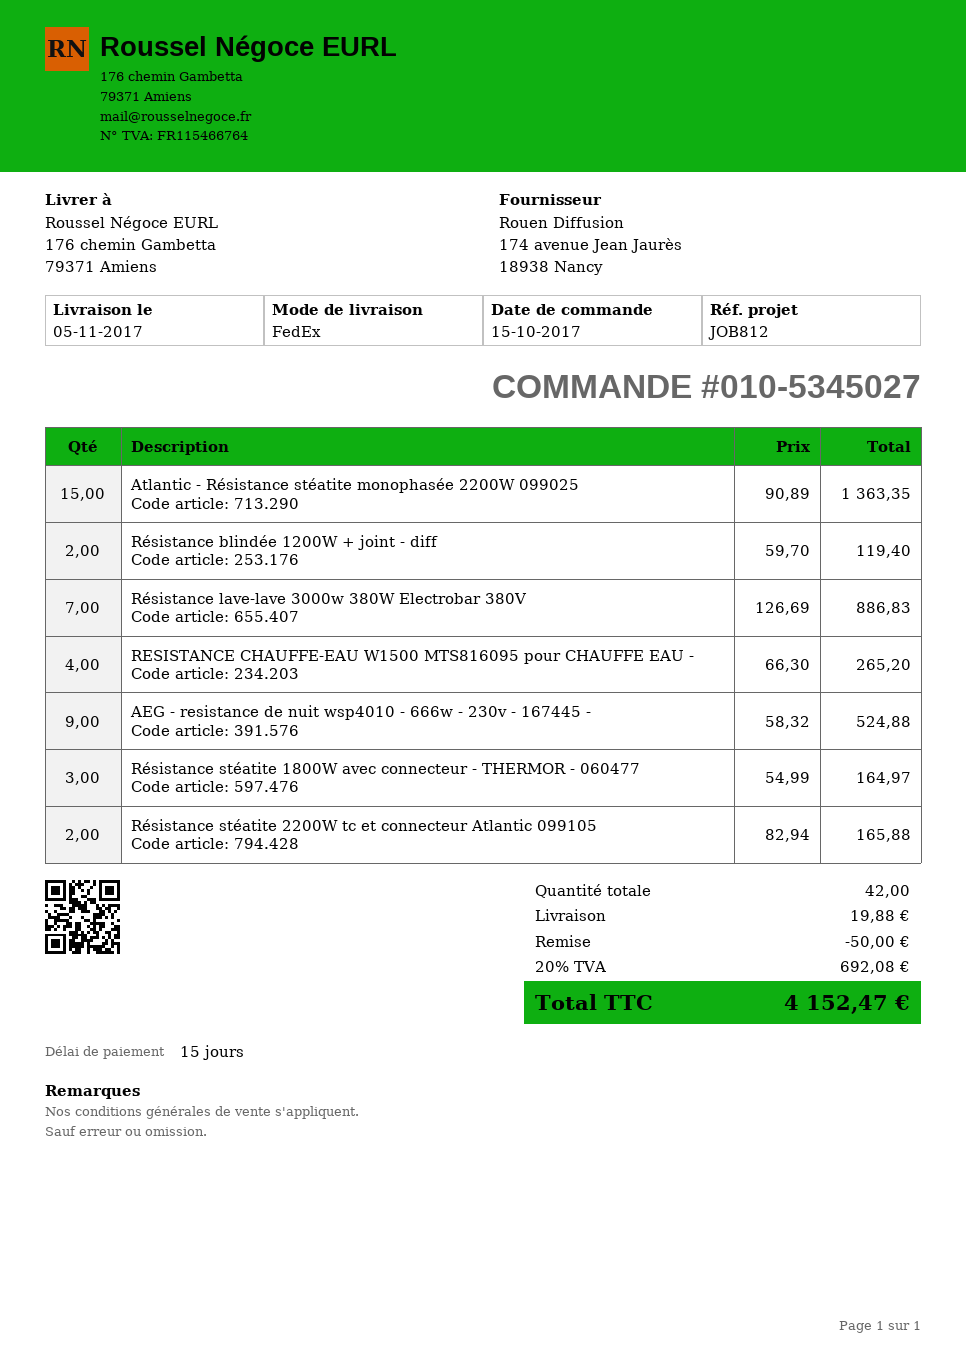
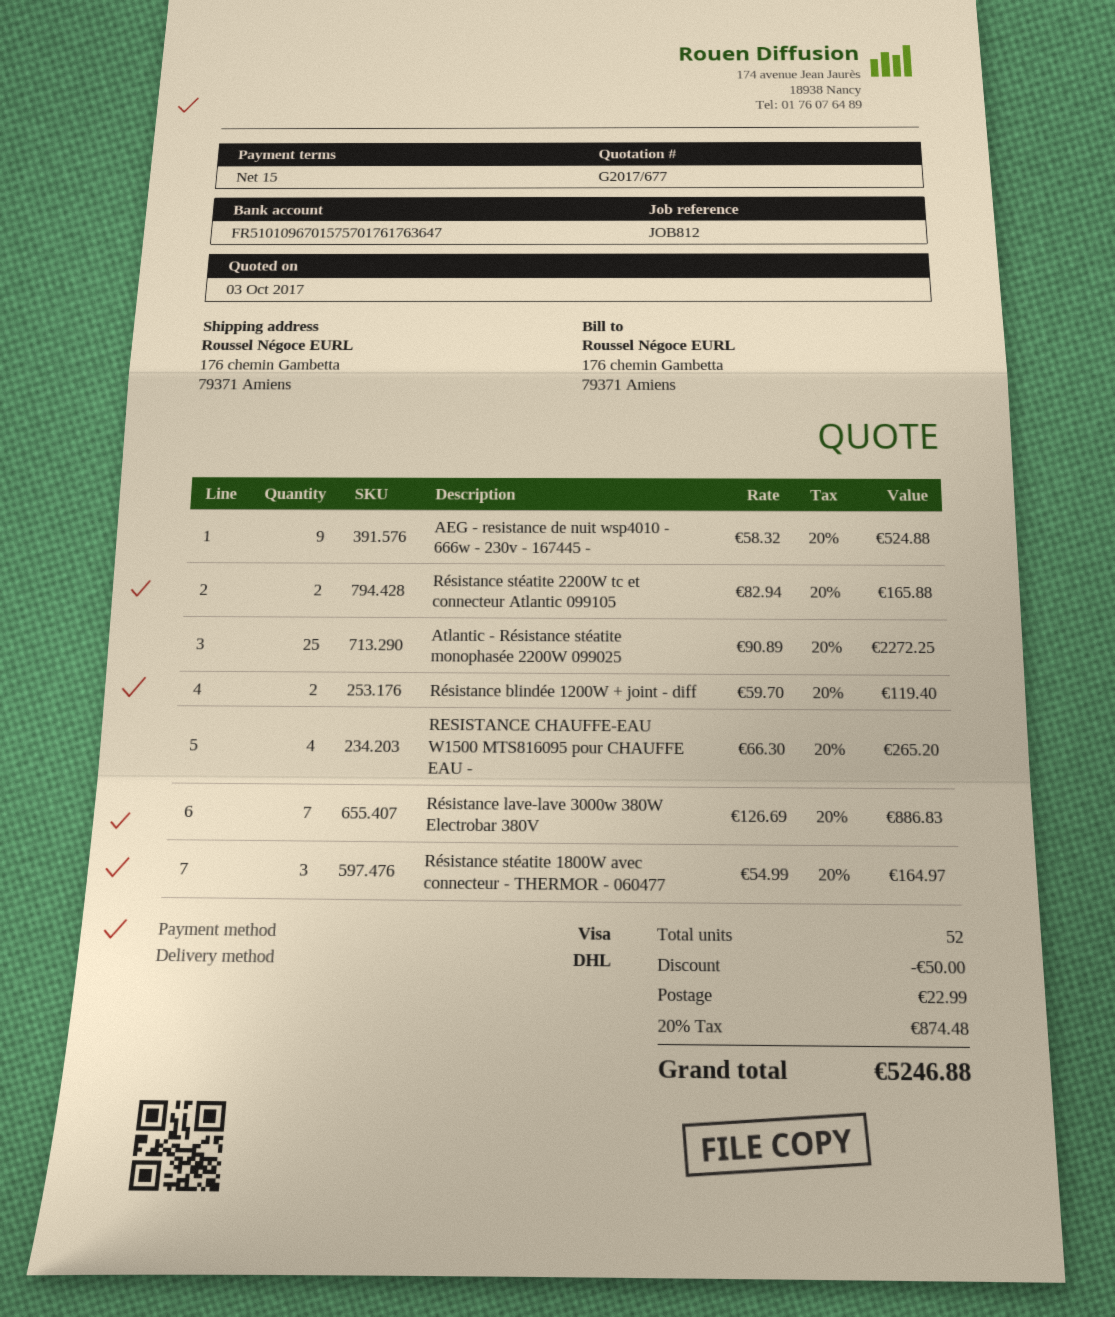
shipping method: FedEx -> DHL
Atlantic - Résistance stéatite monophasée 2200W 099025: 15 x 90.89 = 1363.35 -> 25 x 90.89 = 2272.25
total quantity: 42 -> 52
shipping: 19.88 -> 22.99
tax: 20% = 692.08 -> 20% = 874.48
total: 4152.47 -> 5246.88

